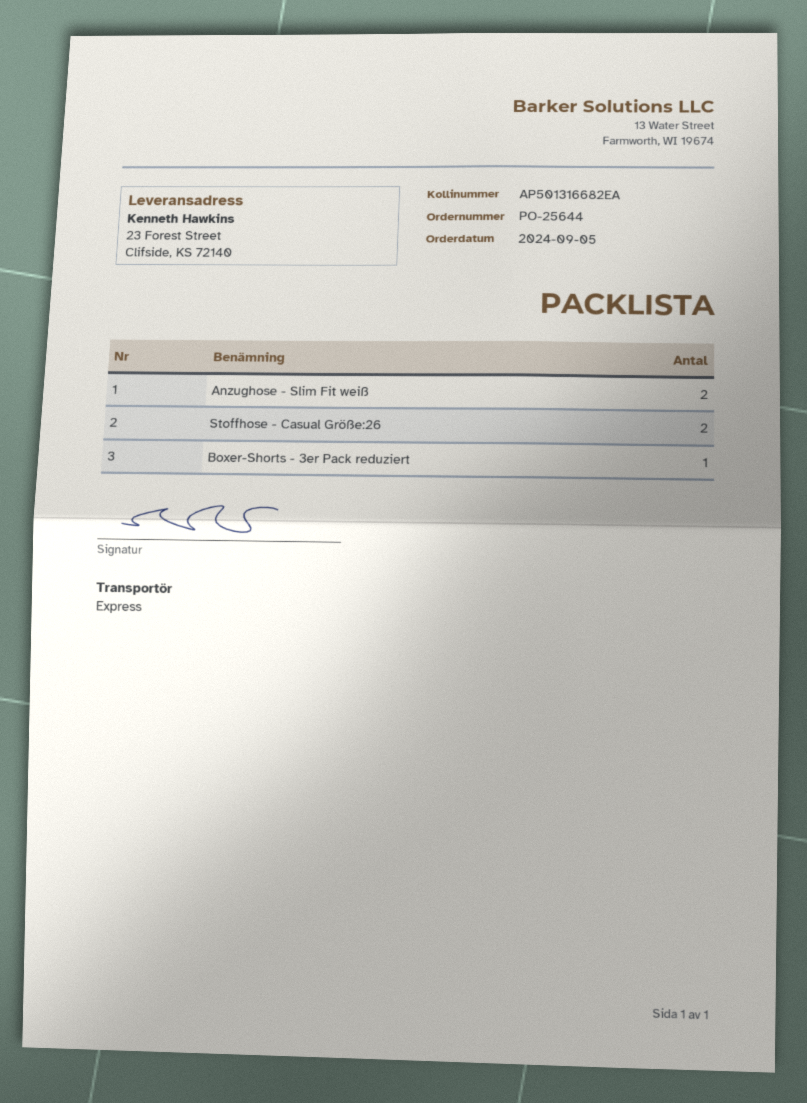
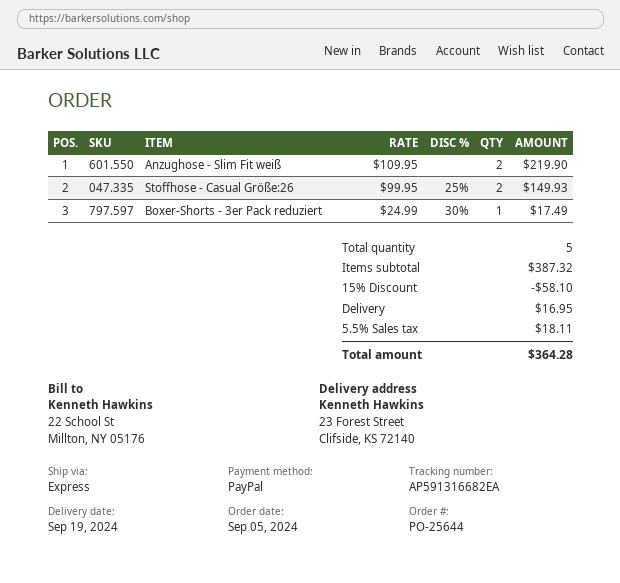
tracking number: AP501316682EA -> AP591316682EA

